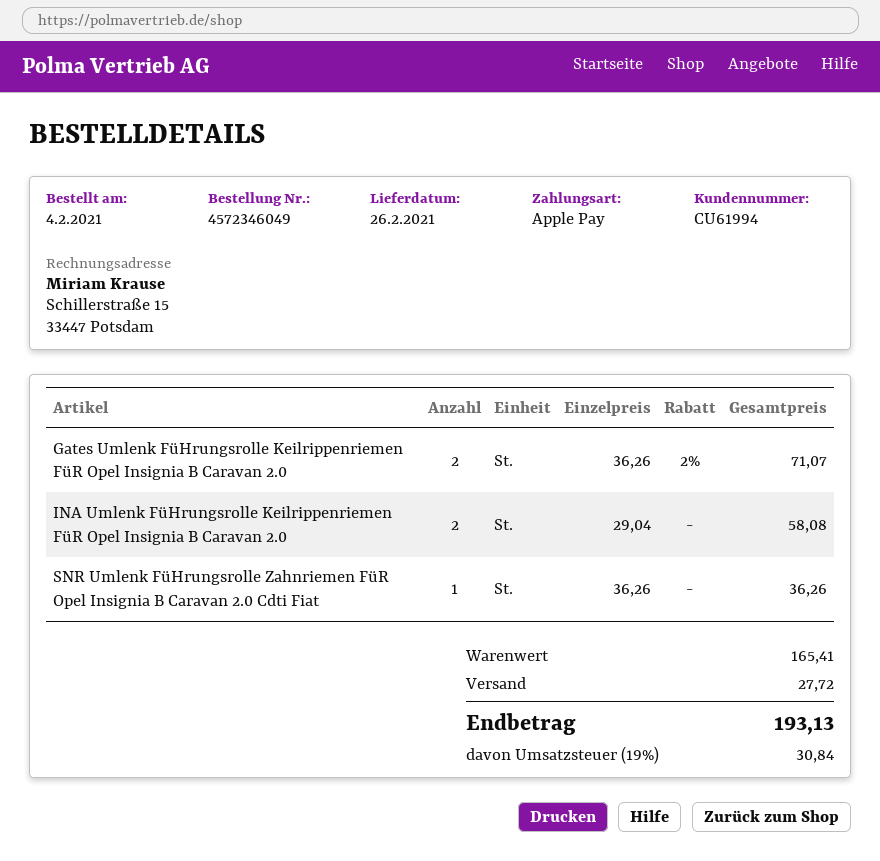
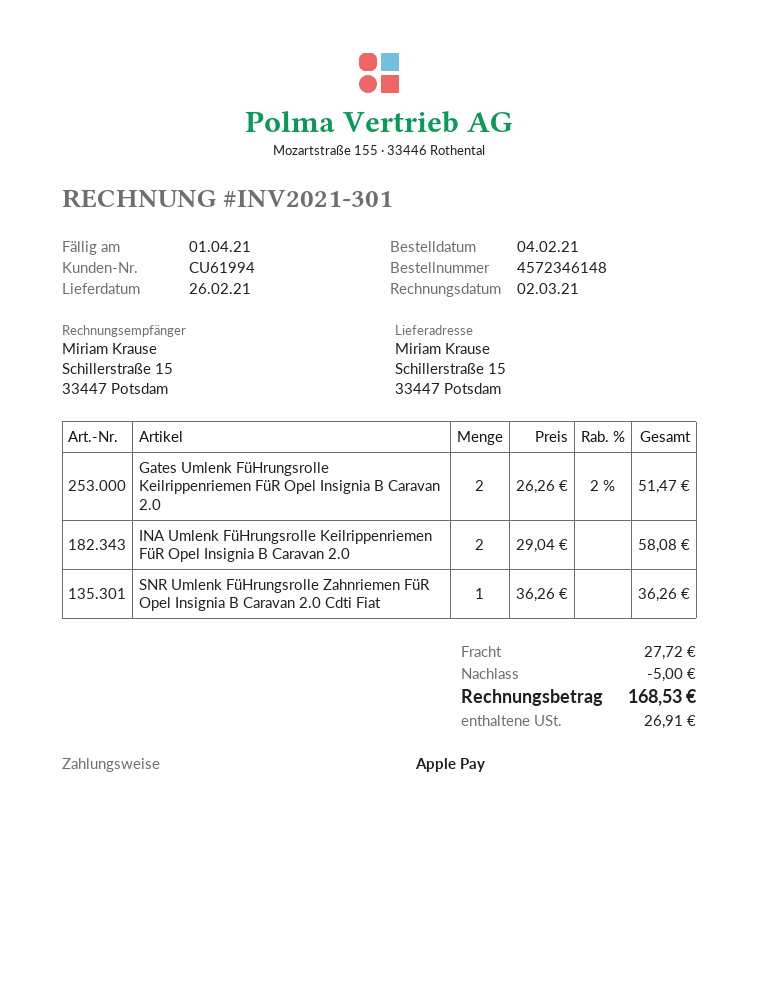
order number: 4572346049 -> 4572346148
Gates Umlenk FüHrungsrolle Keilrippenriemen FüR Opel Insignia B Caravan 2.0: 2 x 36.26 - 2% = 71.07 -> 2 x 26.26 - 2% = 51.47
discount: none -> 5.00
tax: 30.84 -> 26.91
total: 193.13 -> 168.53

